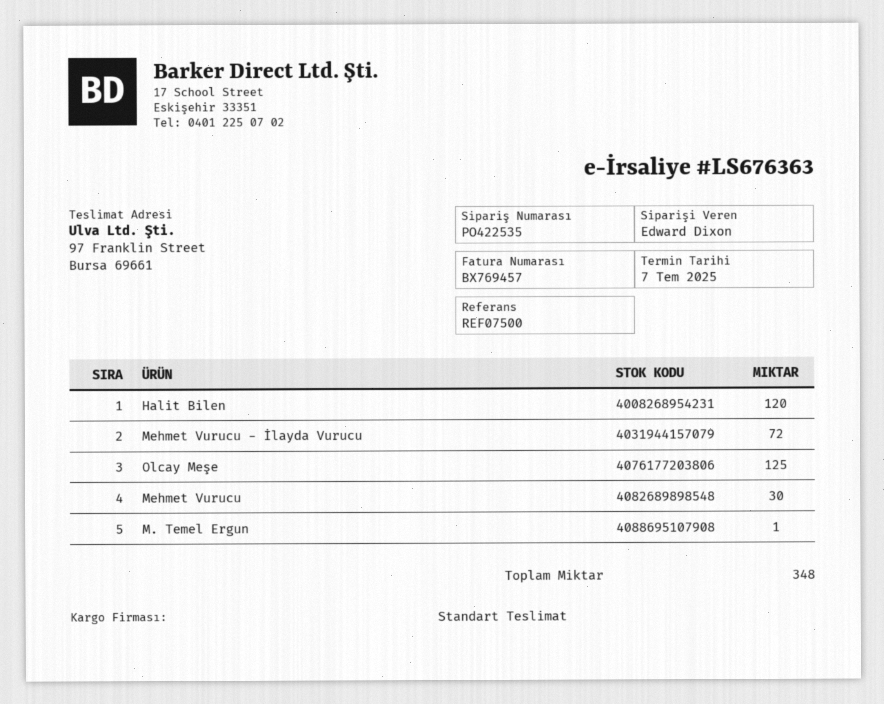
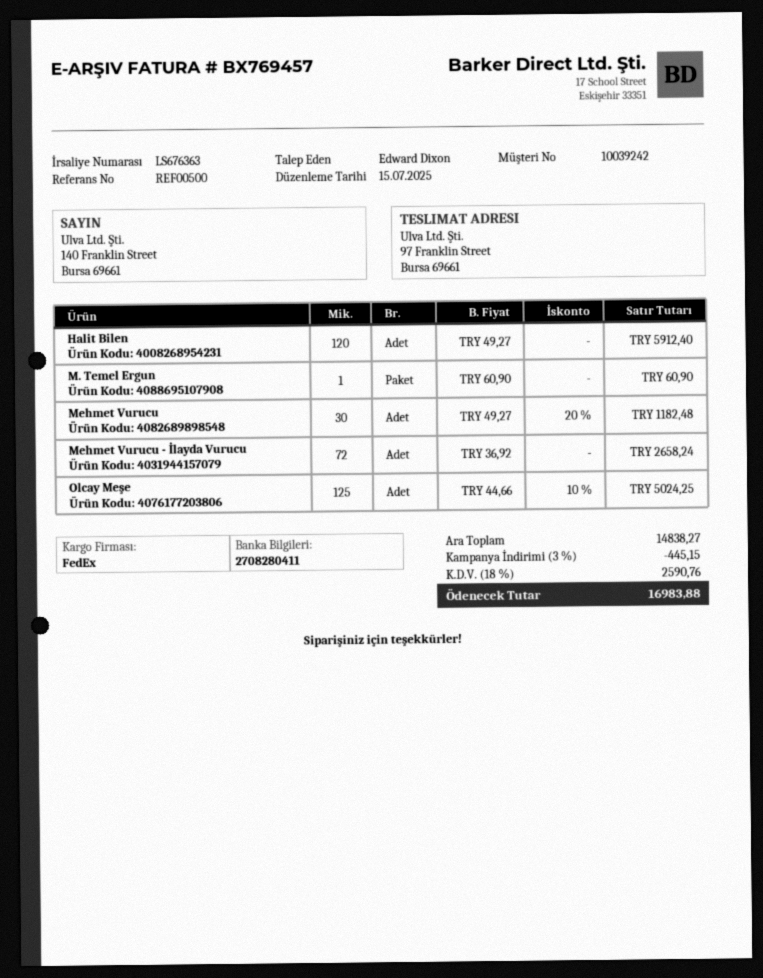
reference: REF07500 -> REF00500
shipping method: standard -> FedEx

